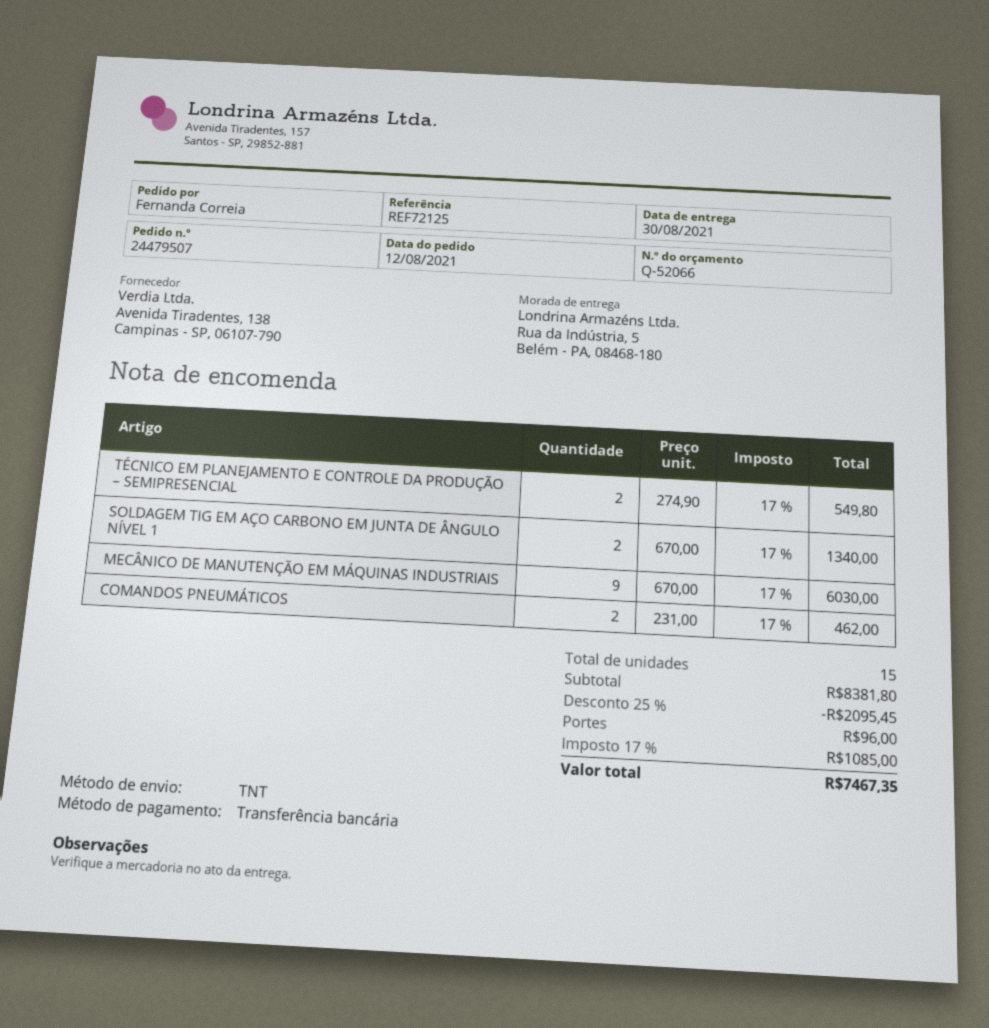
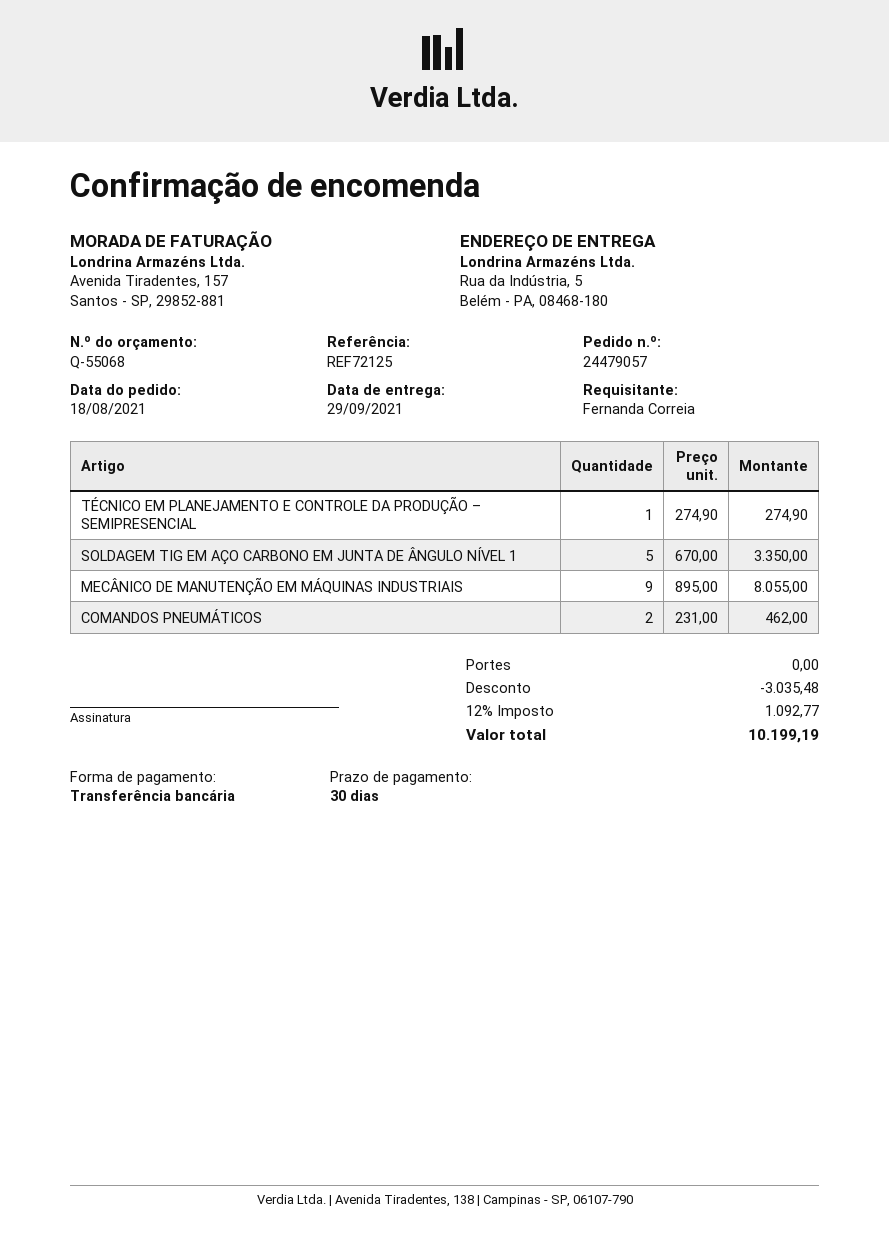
quote number: Q-52066 -> Q-55068
order number: 24479507 -> 24479057
order date: 2021-08-12 -> 2021-08-18
delivery date: 2021-08-30 -> 2021-09-29
TÉCNICO EM PLANEJAMENTO E CONTROLE DA PRODUÇÃO – SEMIPRESENCIAL: 2 x 274.90 = 549.80 -> 1 x 274.90 = 274.90
SOLDAGEM TIG EM AÇO CARBONO EM JUNTA DE ÂNGULO NÍVEL 1: 2 x 670.00 = 1340.00 -> 5 x 670.00 = 3350.00
MECÂNICO DE MANUTENÇÃO EM MÁQUINAS INDUSTRIAIS: 9 x 670.00 = 6030.00 -> 9 x 895.00 = 8055.00
discount: 2095.45 -> 3035.48
shipping: 96.00 -> 0.00
tax: 17% = 1085.00 -> 12% = 1092.77
total: 7467.35 -> 10199.19

